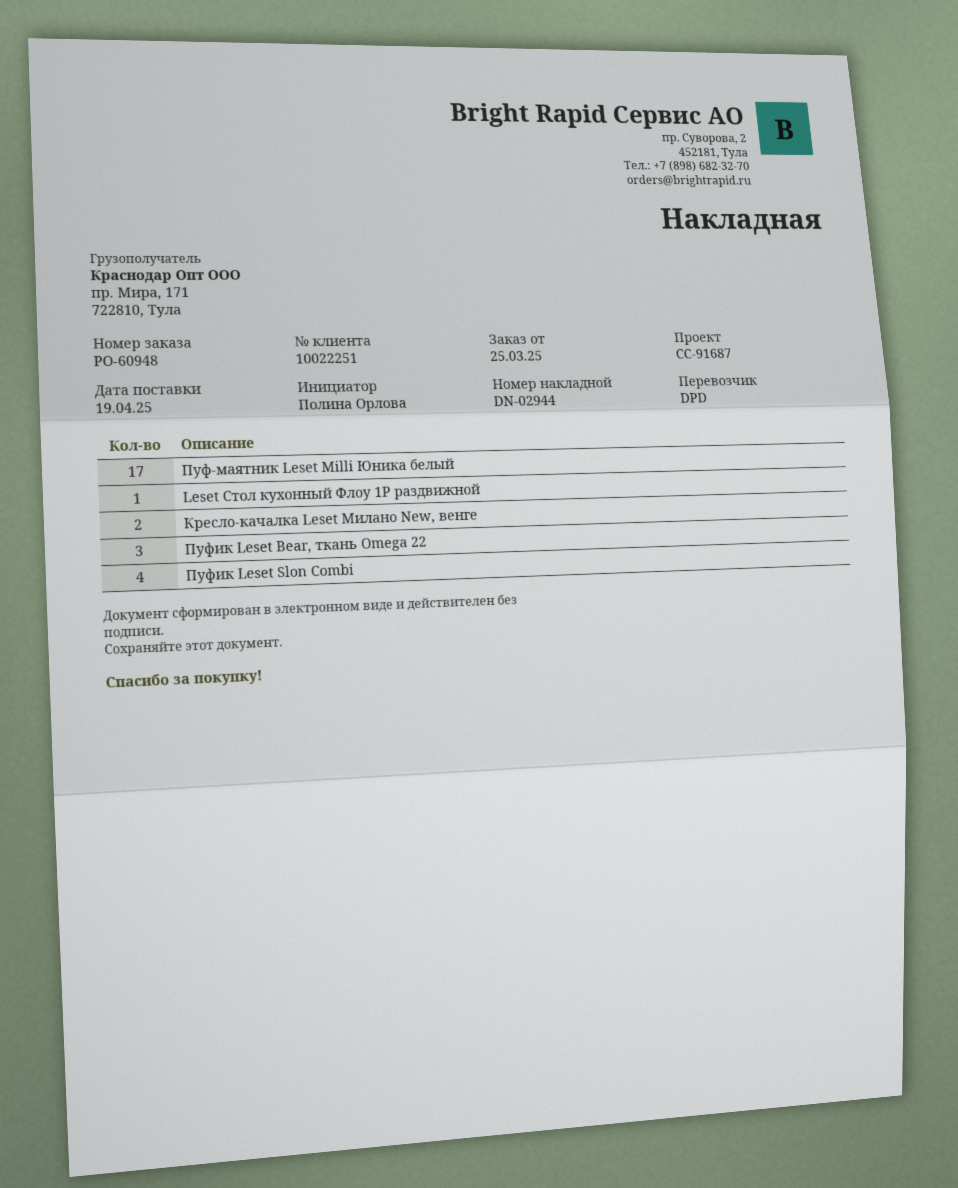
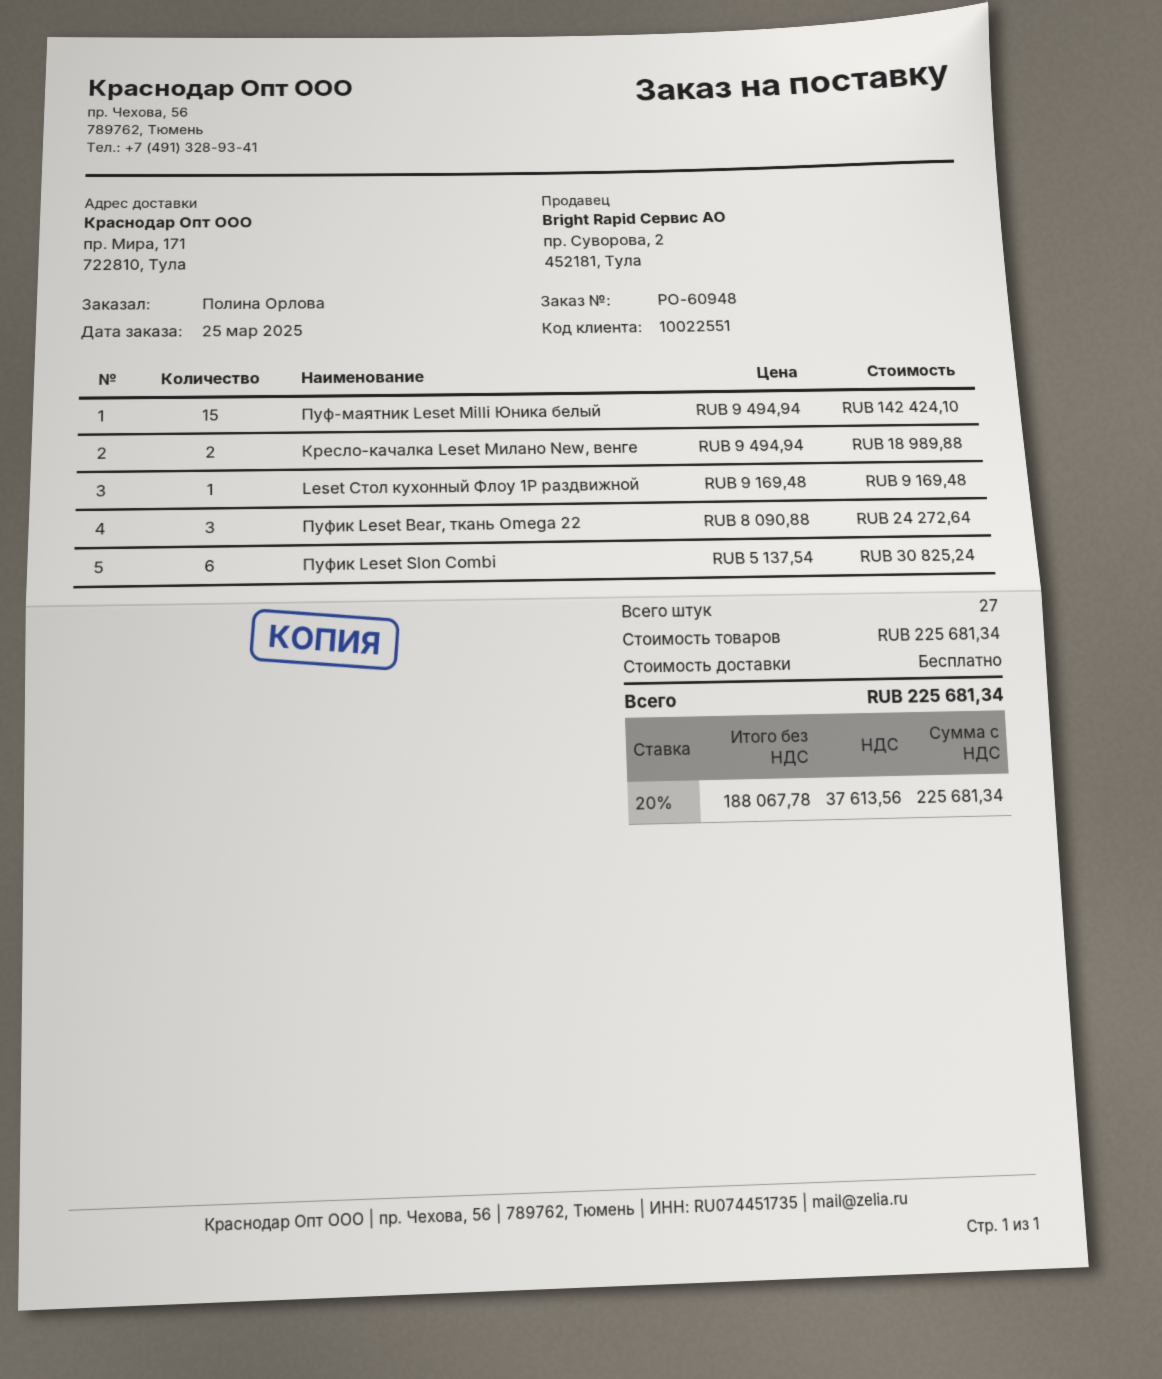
customer number: 10022251 -> 10022551
Пуф-маятник Leset Milli Юника белый: 17 -> 15
Пуфик Leset Slon Combi: 4 -> 6

